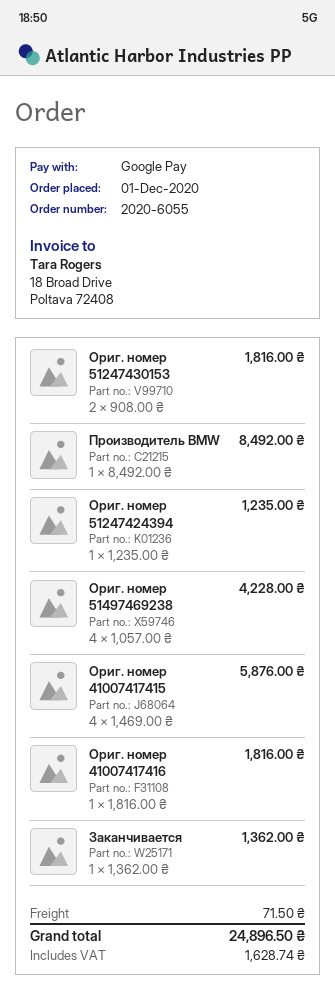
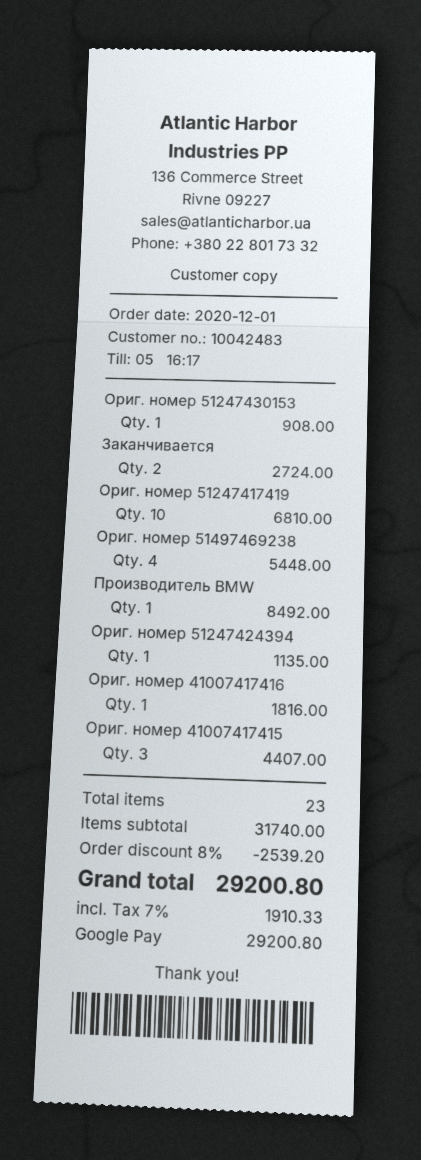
Ориг. номер 51247430153: 2 for 1816.00 -> 1 for 908.00
Ориг. номер 51247424394: 1 for 1235.00 -> 1 for 1135.00
Ориг. номер 51497469238: 4 for 4228.00 -> 4 for 5448.00
Ориг. номер 41007417415: 4 for 5876.00 -> 3 for 4407.00
Заканчивается: 1 for 1362.00 -> 2 for 2724.00
Ориг. номер 51247417419: none -> 10 for 6810.00
discount: none -> 8% = 2539.20
shipping: 71.50 -> none
tax: 1628.74 -> 1910.33
total: 24896.50 -> 29200.80

